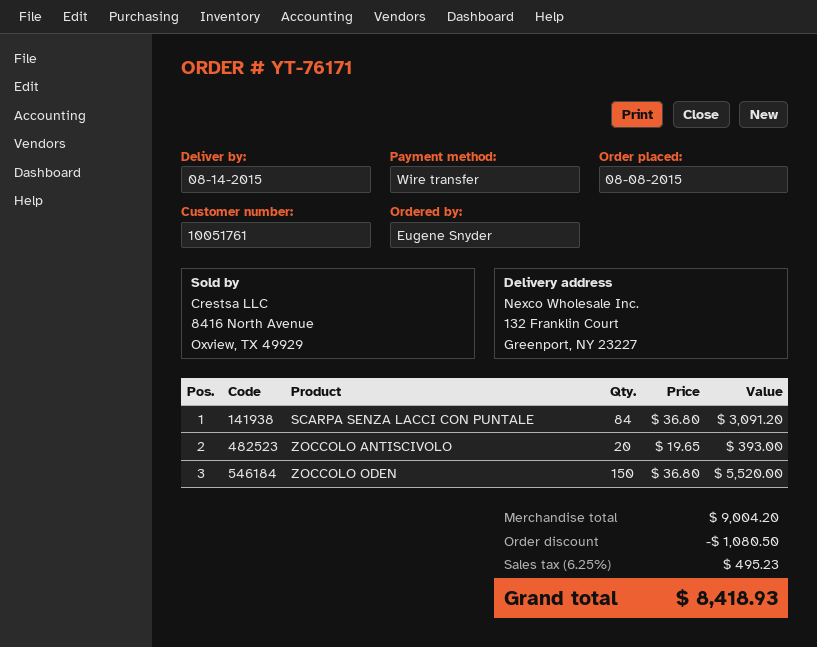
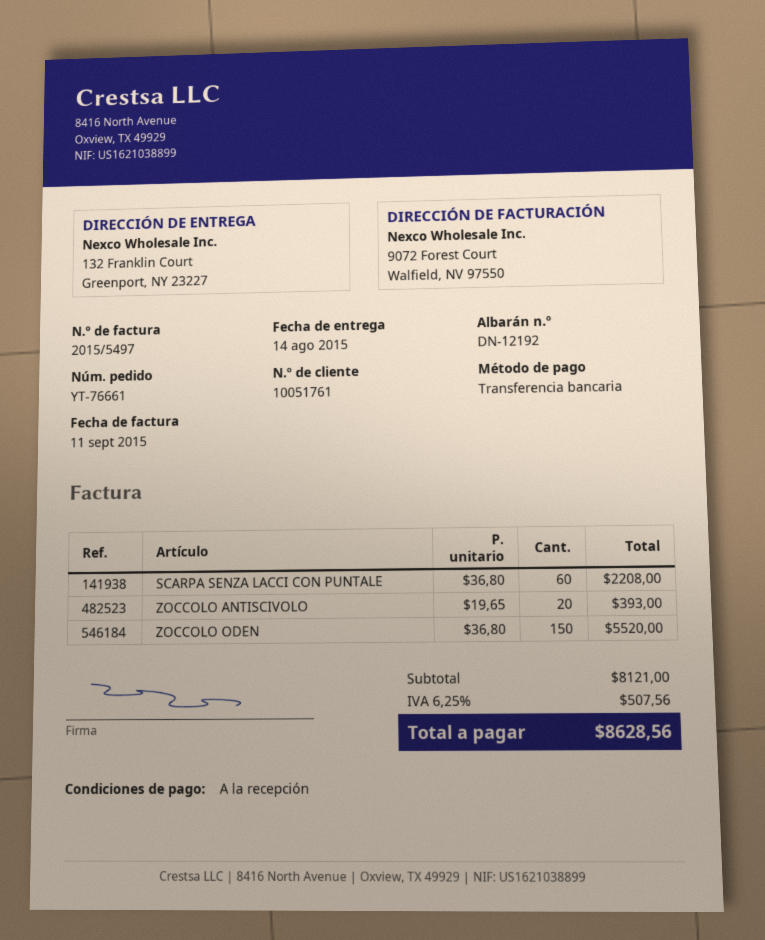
order number: YT-76171 -> YT-76661
SCARPA SENZA LACCI CON PUNTALE: 84 x 36.80 = 3091.20 -> 60 x 36.80 = 2208.00
subtotal: 9004.20 -> 8121.00
discount: 1080.50 -> none
tax: 6.25% = 495.23 -> 6.25% = 507.56
total: 8418.93 -> 8628.56

